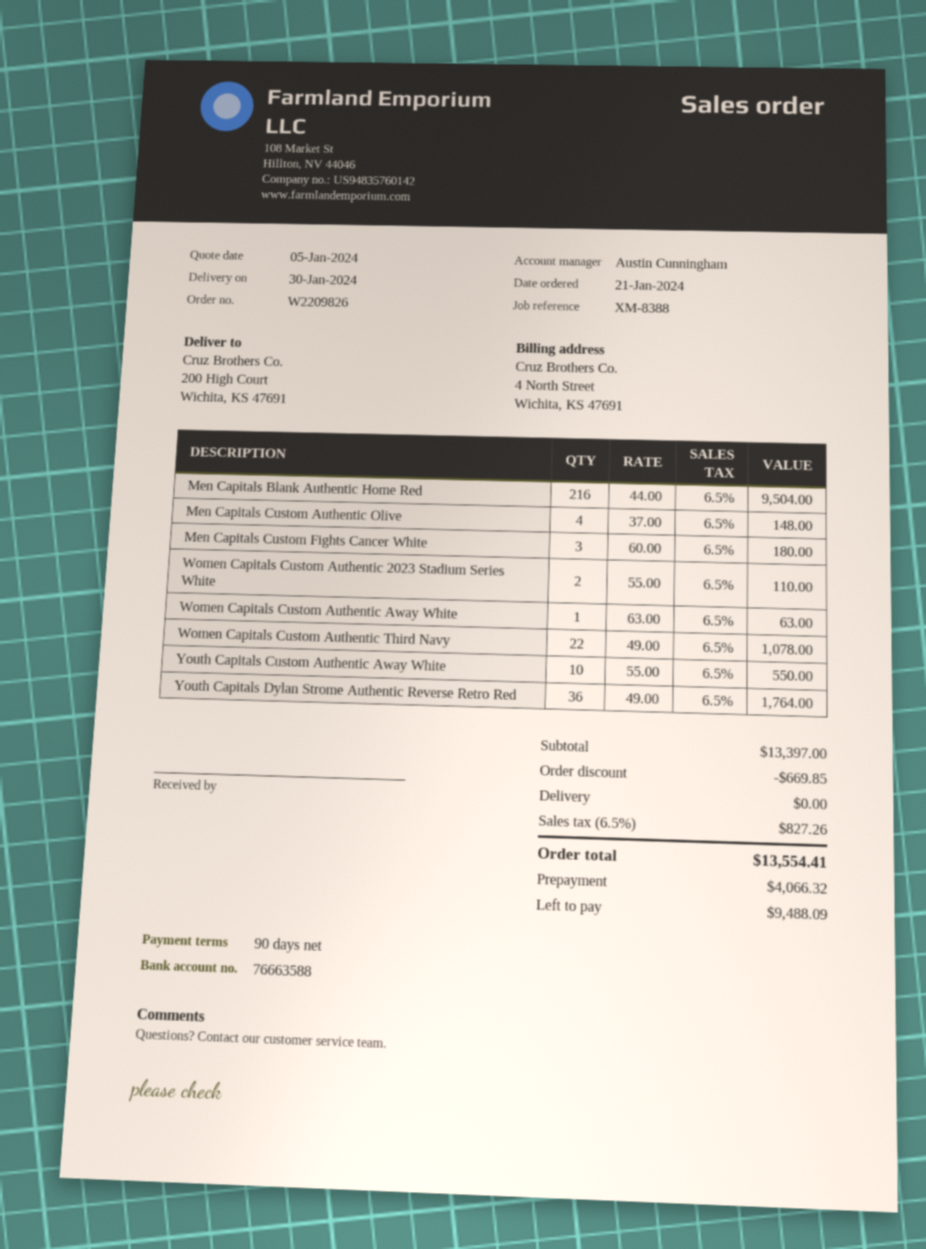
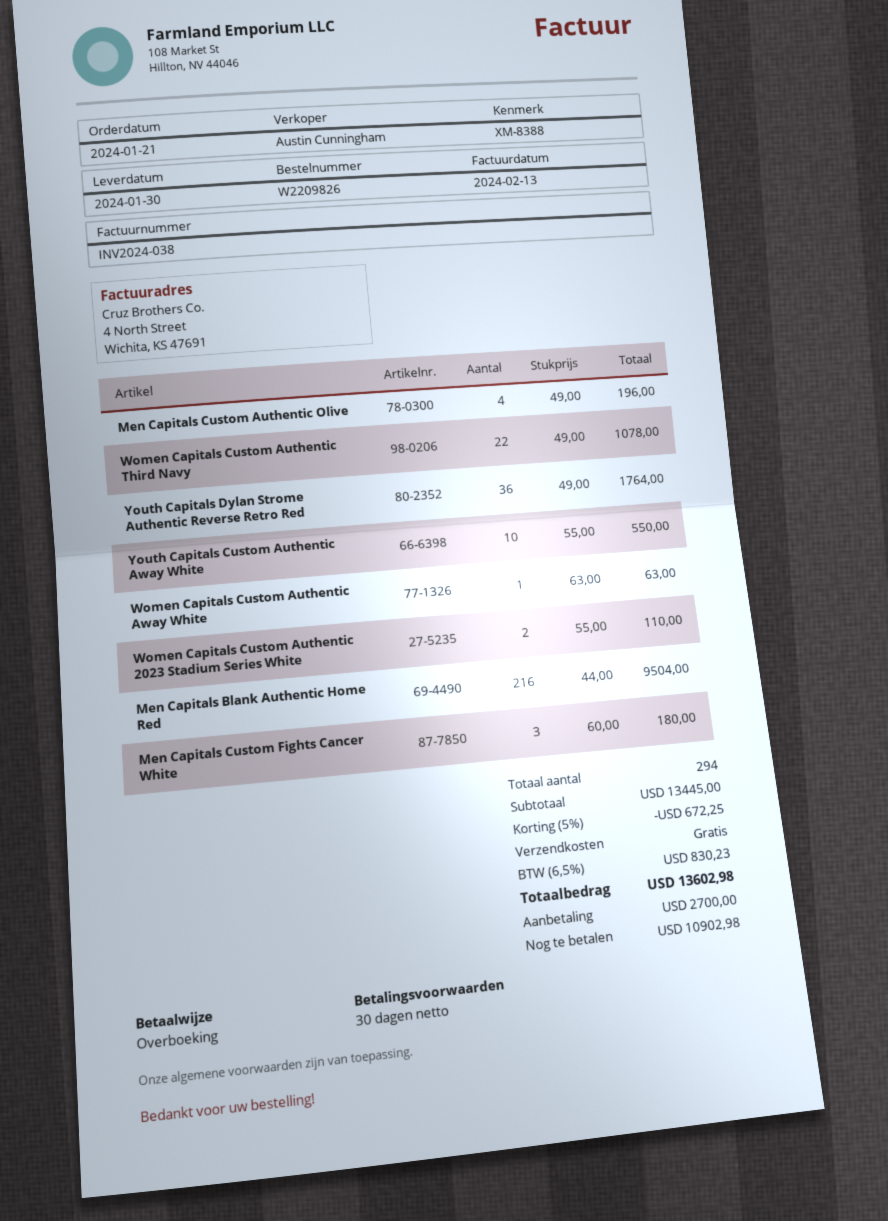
payment terms: 90 days -> 30 days
Men Capitals Custom Authentic Olive: 4 x 37.00 = 148.00 -> 4 x 49.00 = 196.00
subtotal: 13397.00 -> 13445.00
discount: 669.85 -> 672.25
tax: 6.5% = 827.26 -> 6.5% = 830.23
total: 13554.41 -> 13602.98
deposit: 4066.32 -> 2700.00
balance: 9488.09 -> 10902.98

